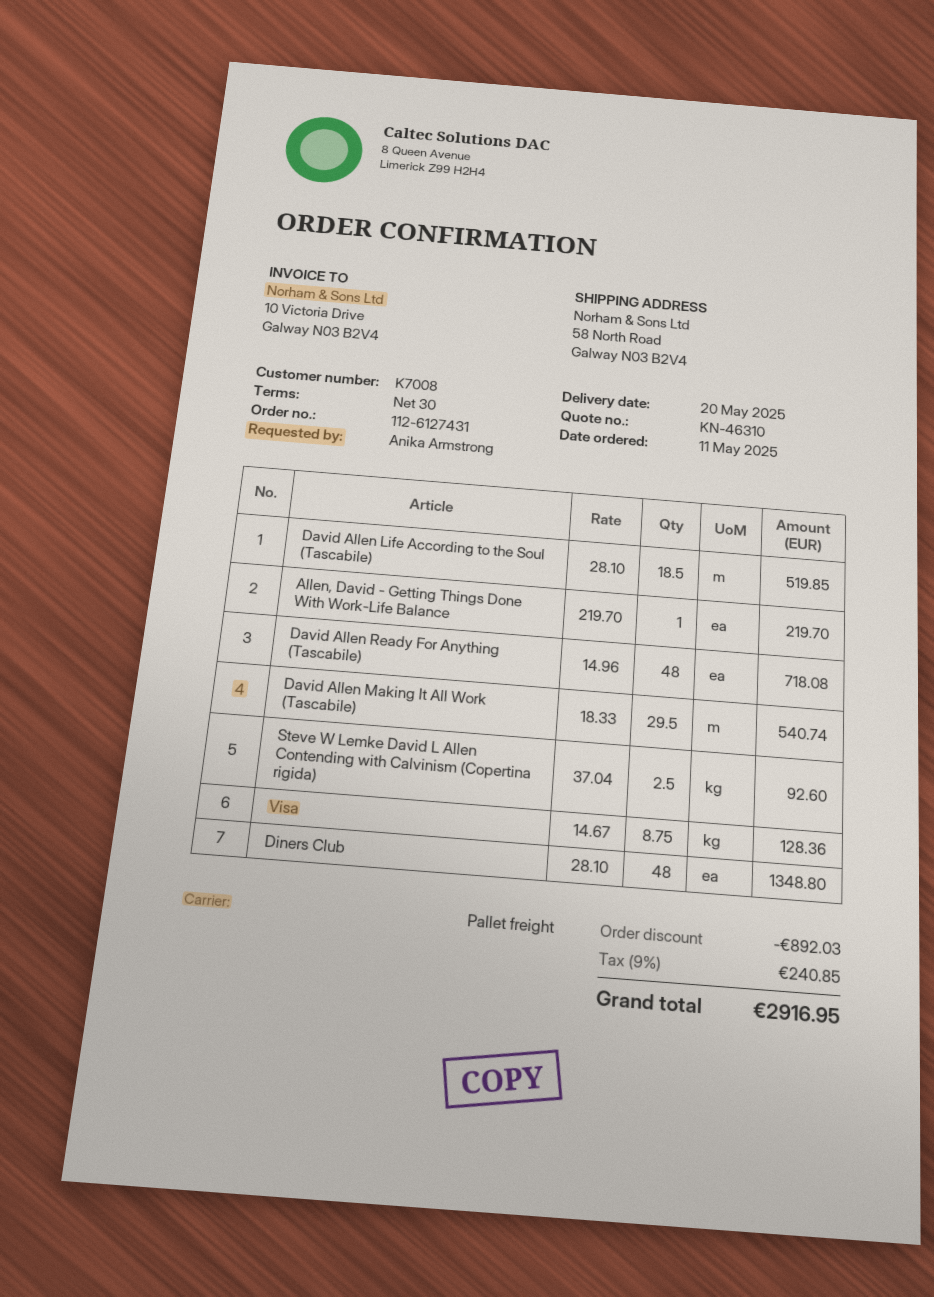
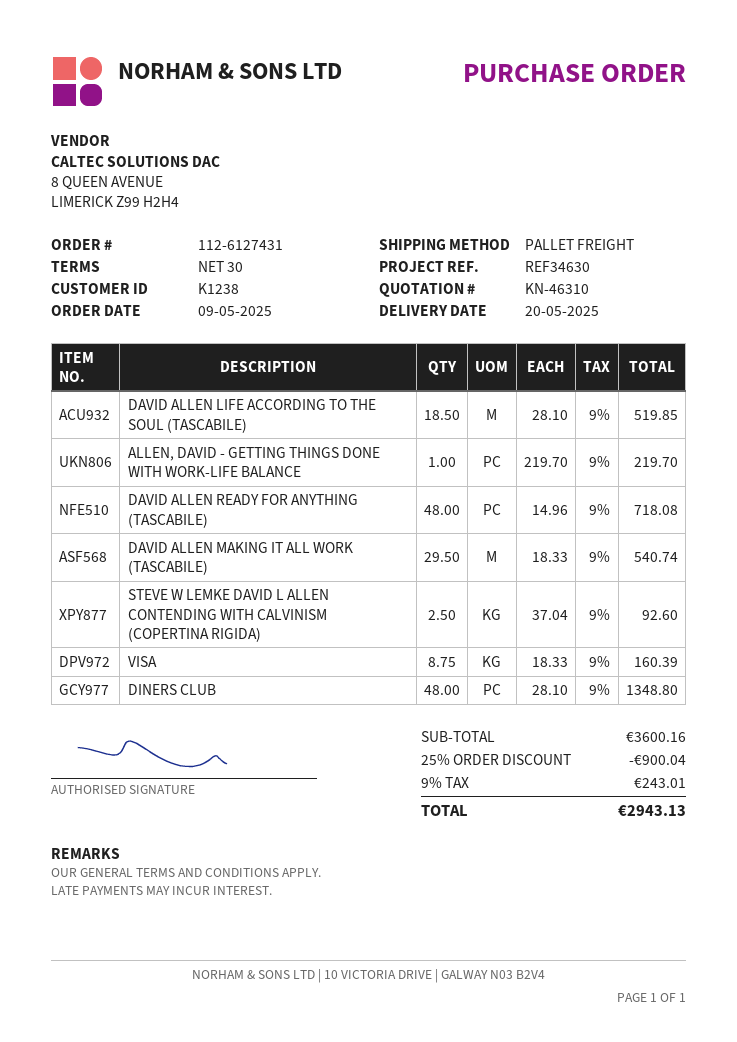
order date: 2025-05-11 -> 2025-05-09
customer number: K7008 -> K1238
Visa: 8.75 x 14.67 = 128.36 -> 8.75 x 18.33 = 160.39
discount: 892.03 -> 900.04
tax: 9% = 240.85 -> 9% = 243.01
total: 2916.95 -> 2943.13

